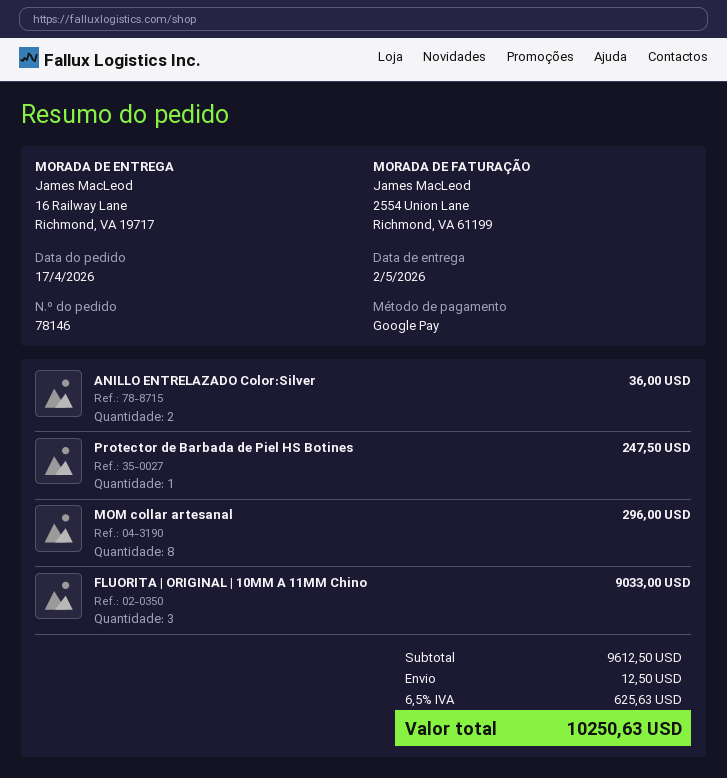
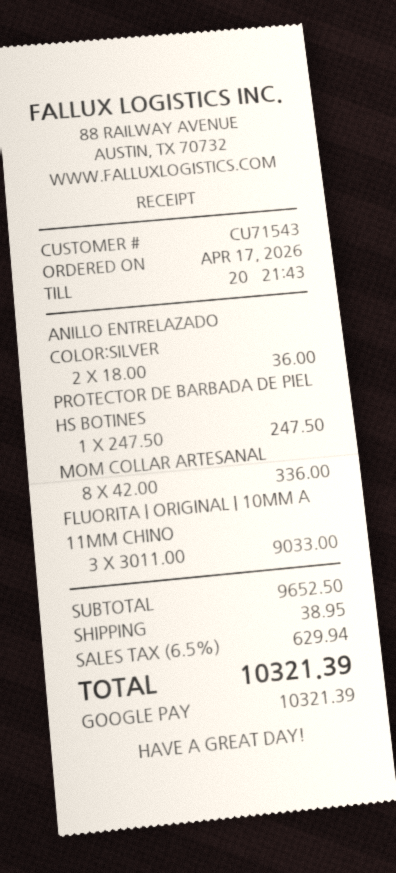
MOM collar artesanal: 8 for 296.00 -> 8 for 336.00
subtotal: 9612.50 -> 9652.50
shipping: 12.50 -> 38.95
tax: 6.5% = 625.63 -> 6.5% = 629.94
total: 10250.63 -> 10321.39

